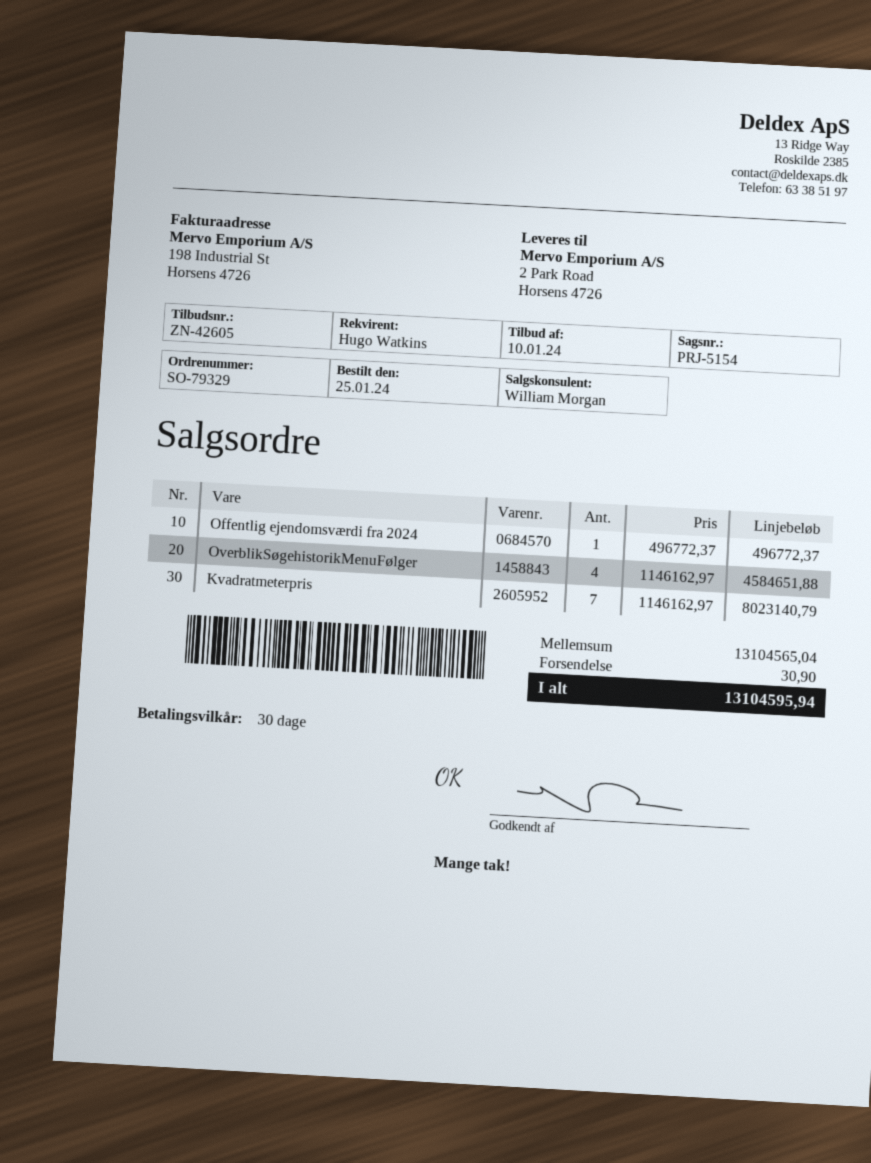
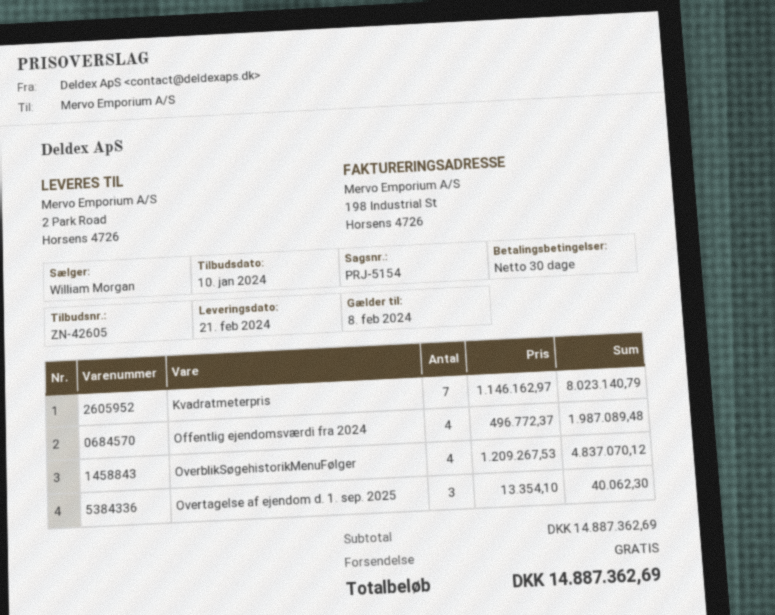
Offentlig ejendomsværdi fra 2024: 1 x 496772.37 = 496772.37 -> 4 x 496772.37 = 1987089.48
OverblikSøgehistorikMenuFølger: 4 x 1146162.97 = 4584651.88 -> 4 x 1209267.53 = 4837070.12
Overtagelse af ejendom d. 1. sep. 2025: none -> 3 x 13354.10 = 40062.30
subtotal: 13104565.04 -> 14887362.69
shipping: 30.90 -> 0.00
total: 13104595.94 -> 14887362.69

